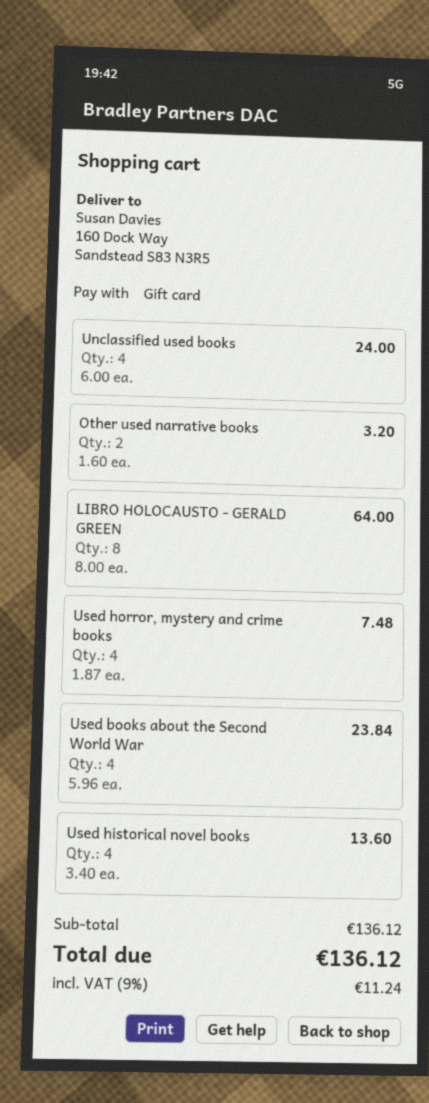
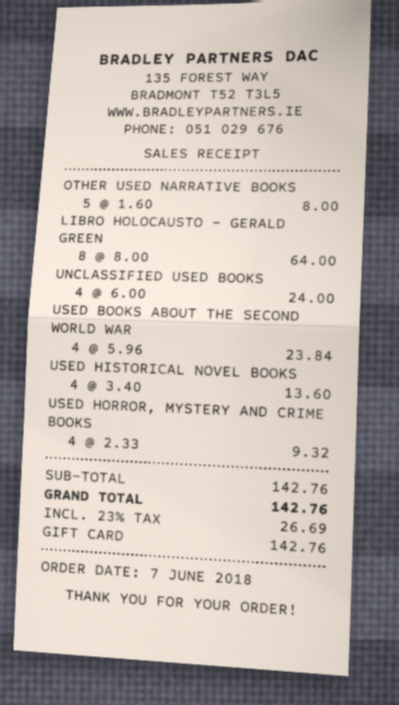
Other used narrative books: 2 x 1.60 = 3.20 -> 5 x 1.60 = 8.00
Used horror, mystery and crime books: 4 x 1.87 = 7.48 -> 4 x 2.33 = 9.32
subtotal: 136.12 -> 142.76
tax: 9% = 11.24 -> 23% = 26.69
total: 136.12 -> 142.76

